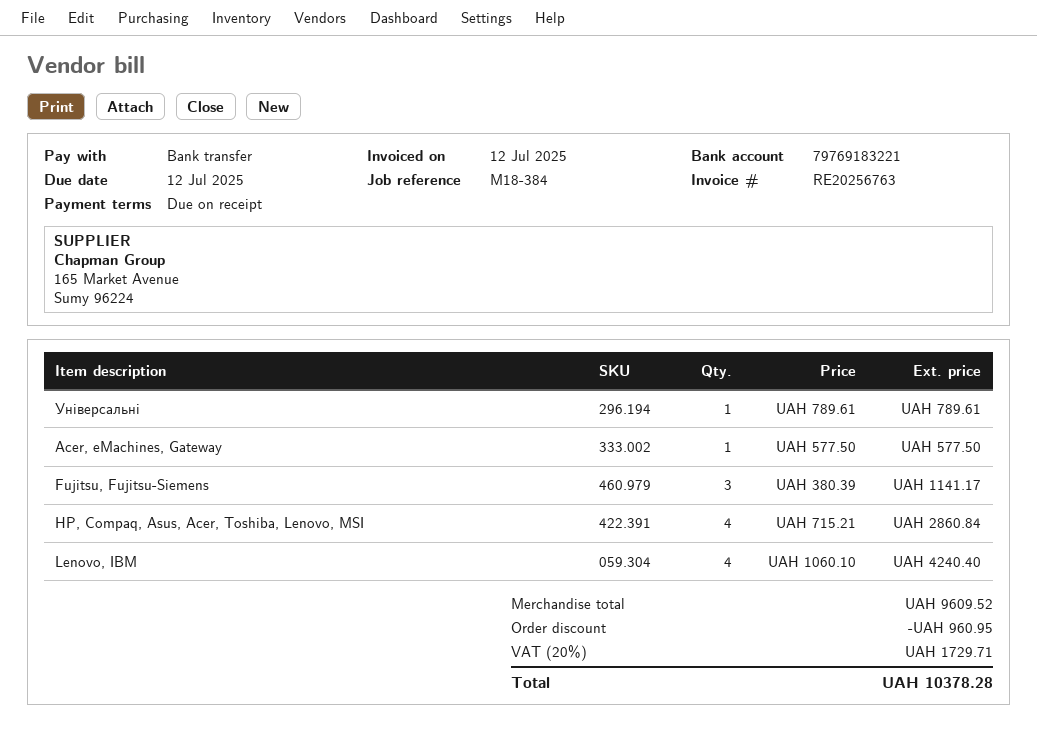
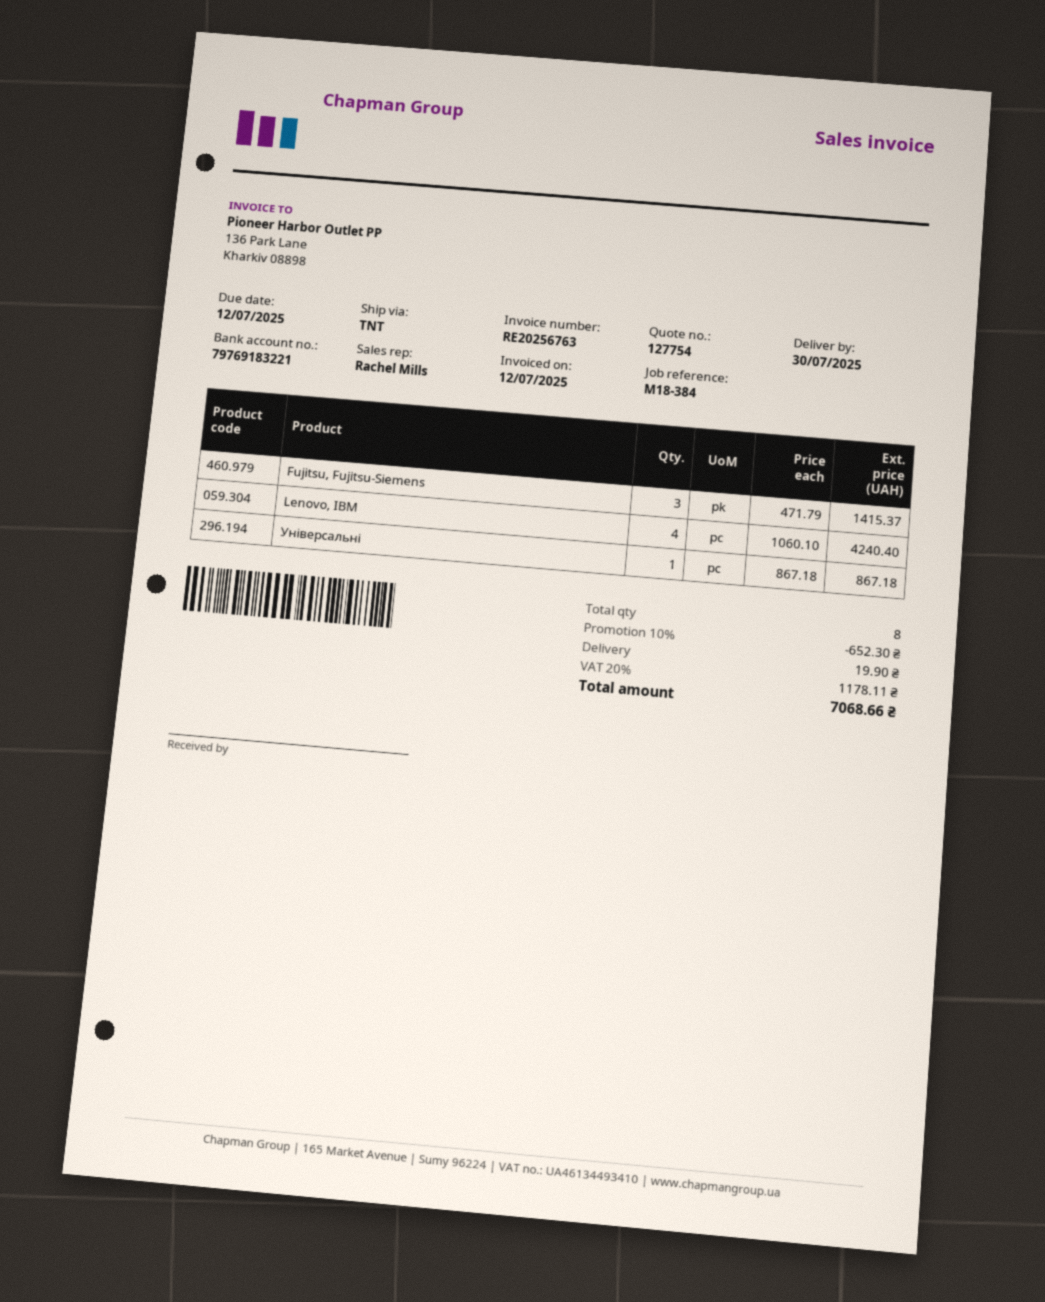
Універсальні: 1 x 789.61 = 789.61 -> 1 x 867.18 = 867.18
Acer, eMachines, Gateway: 1 x 577.50 = 577.50 -> none
Fujitsu, Fujitsu-Siemens: 3 x 380.39 = 1141.17 -> 3 x 471.79 = 1415.37
HP, Compaq, Asus, Acer, Toshiba, Lenovo, MSI: 4 x 715.21 = 2860.84 -> none
discount: 960.95 -> 652.30
shipping: none -> 19.90
tax: 20% = 1729.71 -> 20% = 1178.11
total: 10378.28 -> 7068.66

